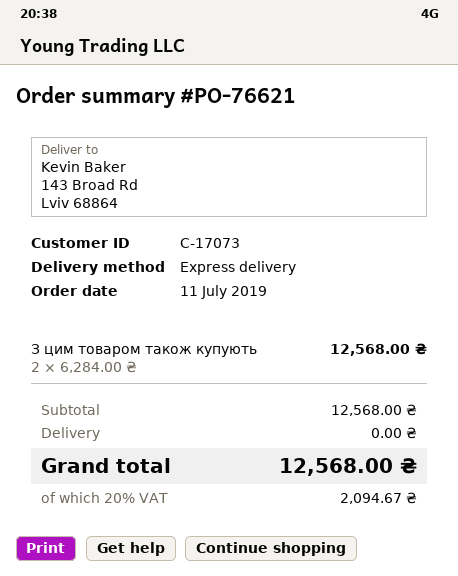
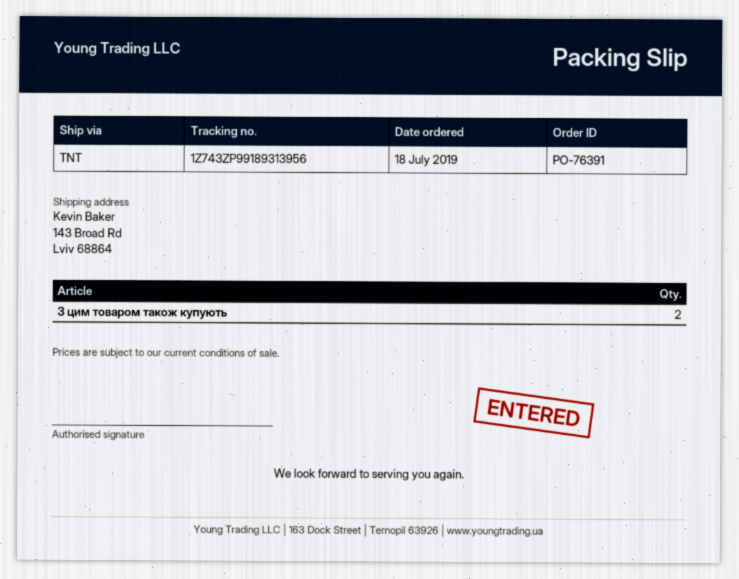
order number: PO-76621 -> PO-76391
order date: 2019-07-11 -> 2019-07-18
shipping method: express -> TNT

